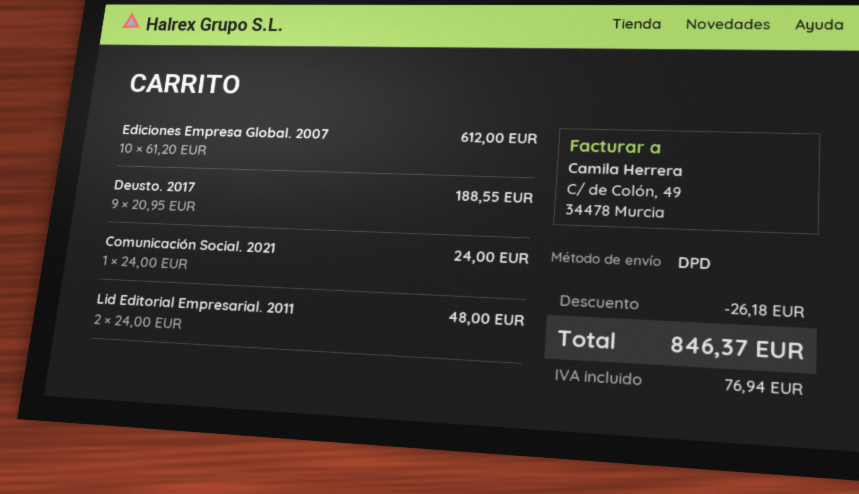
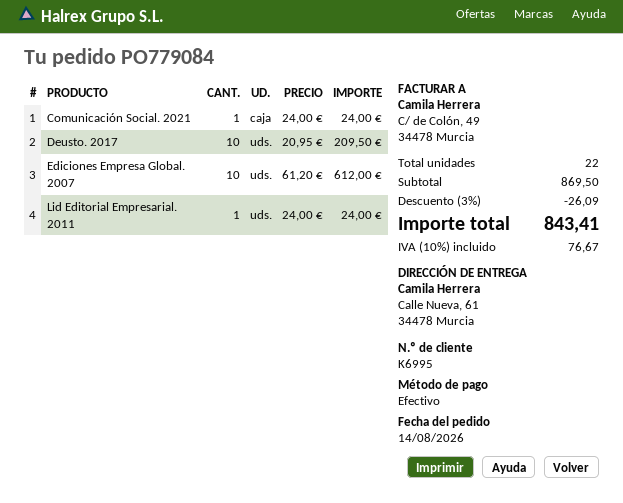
Deusto. 2017: 9 x 20.95 = 188.55 -> 10 x 20.95 = 209.50
Lid Editorial Empresarial. 2011: 2 x 24.00 = 48.00 -> 1 x 24.00 = 24.00
discount: 26.18 -> 26.09
tax: 76.94 -> 76.67
total: 846.37 -> 843.41

